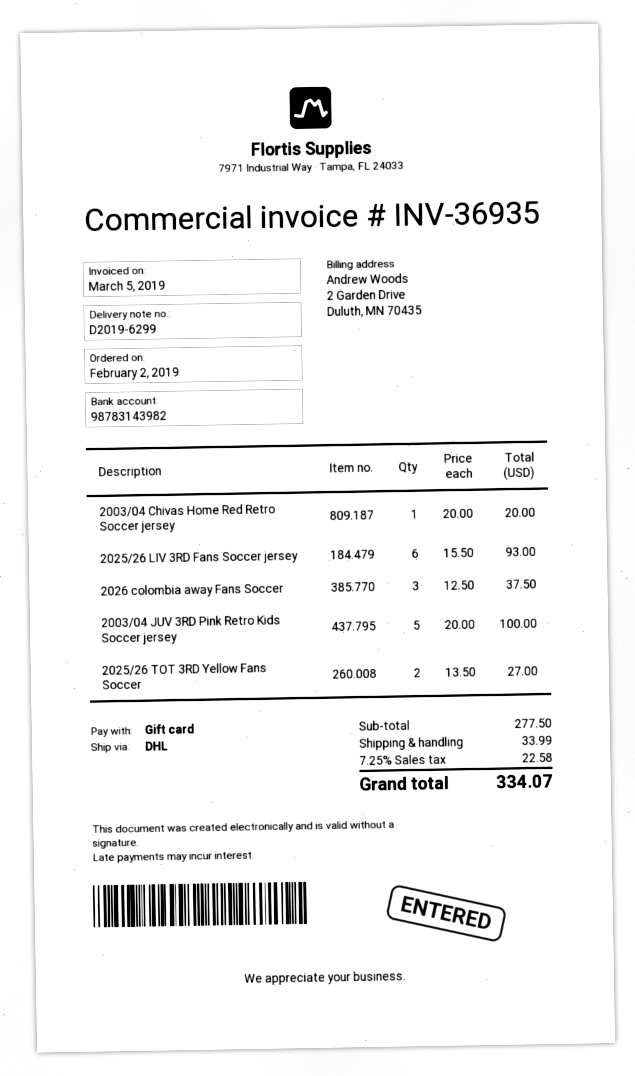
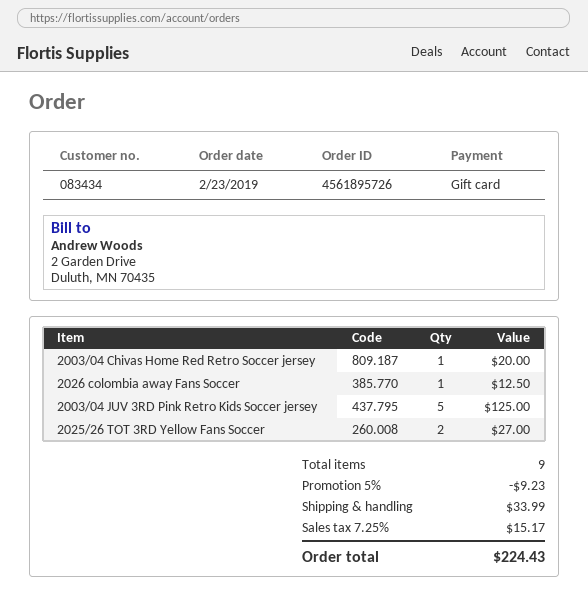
order date: 2019-02-02 -> 2019-02-23
2025/26 LIV 3RD Fans Soccer jersey: 6 for 93.00 -> none
2026 colombia away Fans Soccer: 3 for 37.50 -> 1 for 12.50
2003/04 JUV 3RD Pink Retro Kids Soccer jersey: 5 for 100.00 -> 5 for 125.00
discount: none -> 5% = 9.23
tax: 7.25% = 22.58 -> 7.25% = 15.17
total: 334.07 -> 224.43

